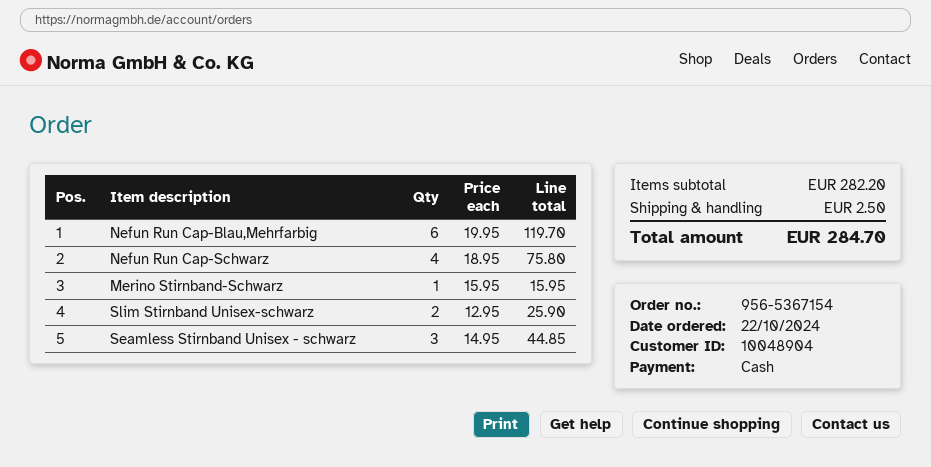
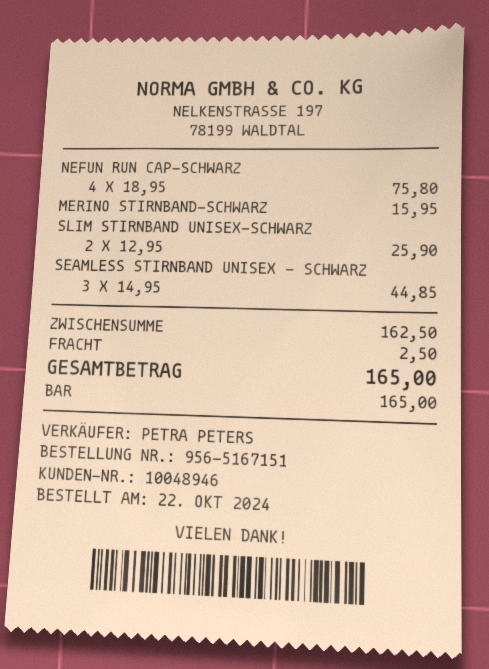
order number: 956-5367154 -> 956-5167151
customer number: 10048904 -> 10048946
Nefun Run Cap-Blau,Mehrfarbig: 6 x 19.95 = 119.70 -> none
subtotal: 282.20 -> 162.50
total: 284.70 -> 165.00

